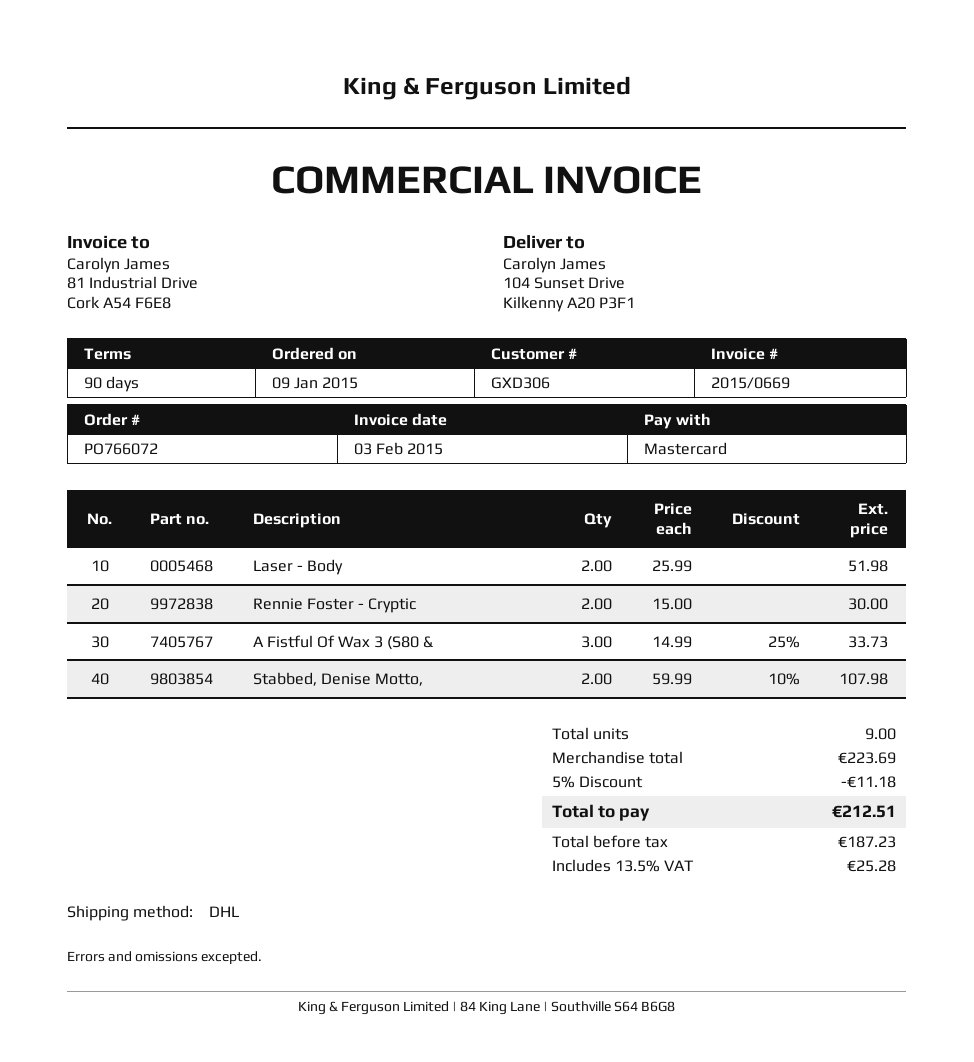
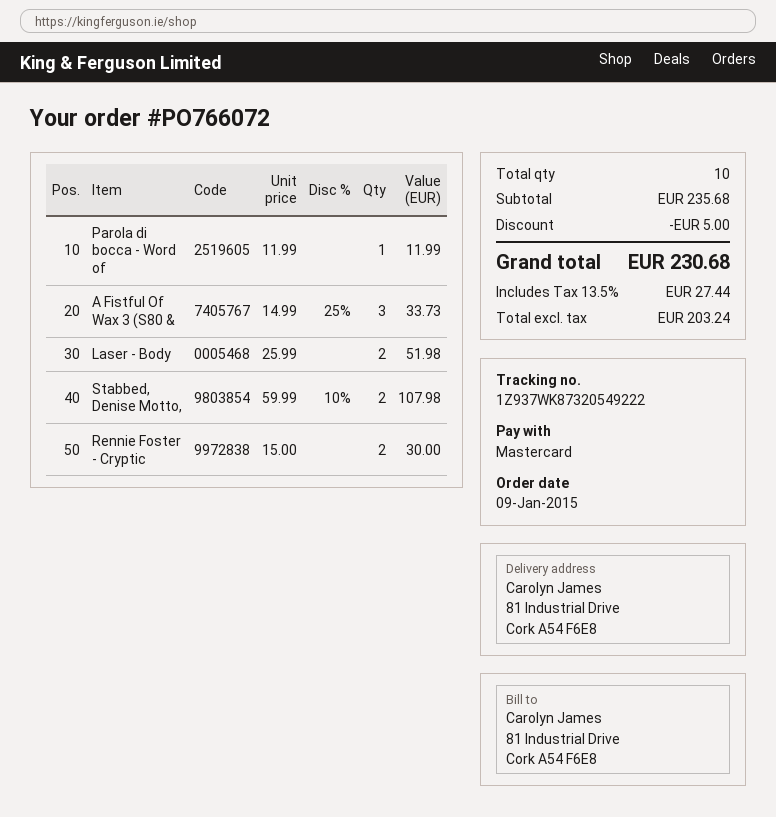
ship to: 104 Sunset Drive, Kilkenny A20 P3F1 -> 81 Industrial Drive, Cork A54 F6E8
Parola di bocca - Word of: none -> 1 x 11.99 = 11.99
total quantity: 9 -> 10
subtotal: 223.69 -> 235.68
discount: 11.18 -> 5.00
net: 187.23 -> 203.24
tax: 13.5% = 25.28 -> 13.5% = 27.44
total: 212.51 -> 230.68

